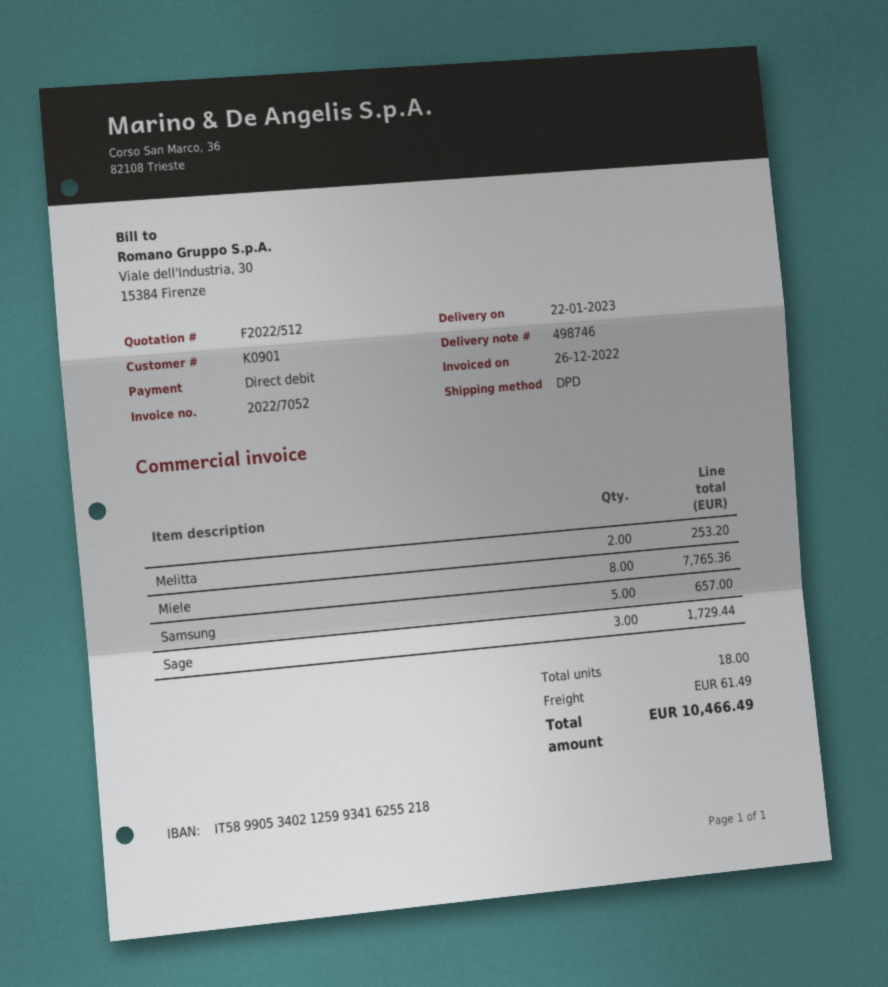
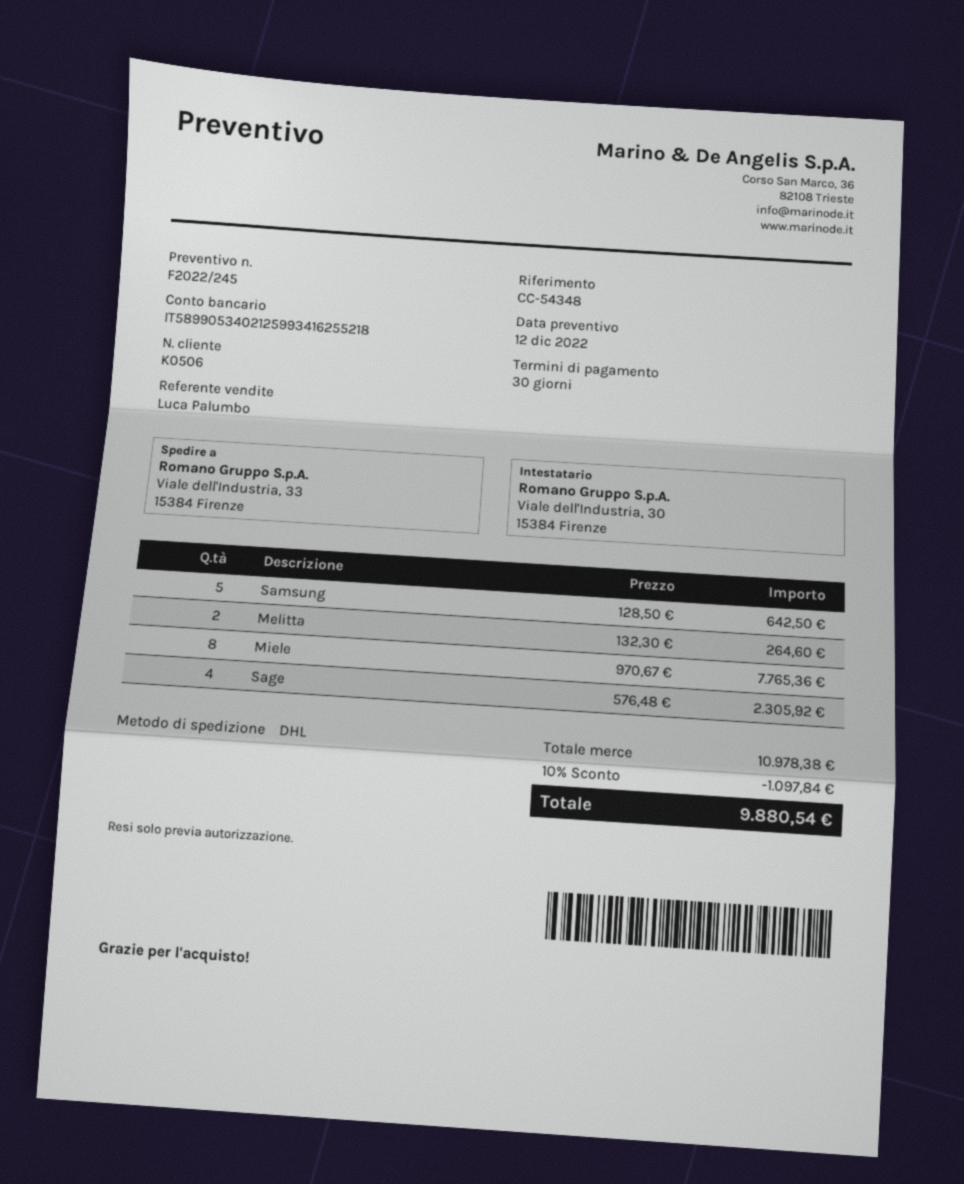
quote number: F2022/512 -> F2022/245
customer number: K0901 -> K0506
shipping method: DPD -> DHL
Melitta: 2 for 253.20 -> 2 for 264.60
Samsung: 5 for 657.00 -> 5 for 642.50
Sage: 3 for 1729.44 -> 4 for 2305.92
discount: none -> 10% = 1097.84
shipping: 61.49 -> none
total: 10466.49 -> 9880.54

